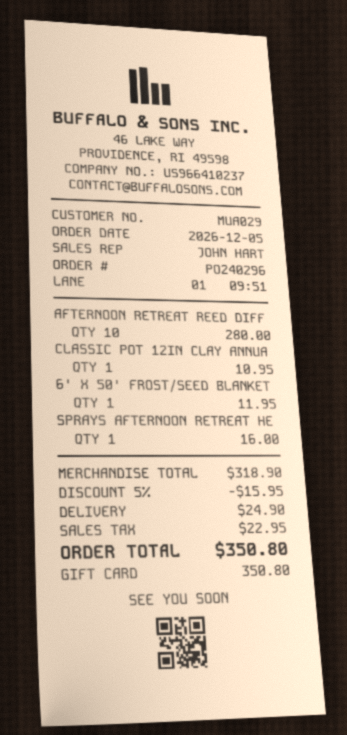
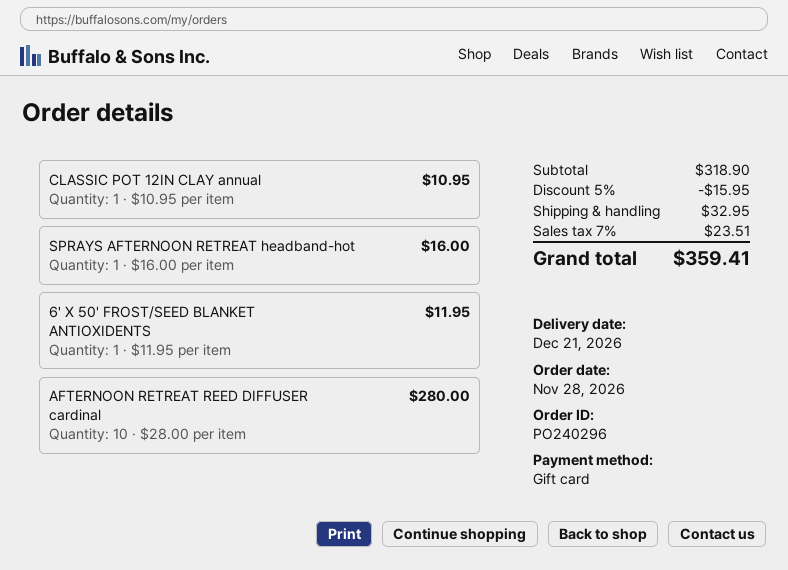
order date: 2026-12-05 -> 2026-11-28
shipping: 24.90 -> 32.95
tax: 22.95 -> 23.51
total: 350.80 -> 359.41

